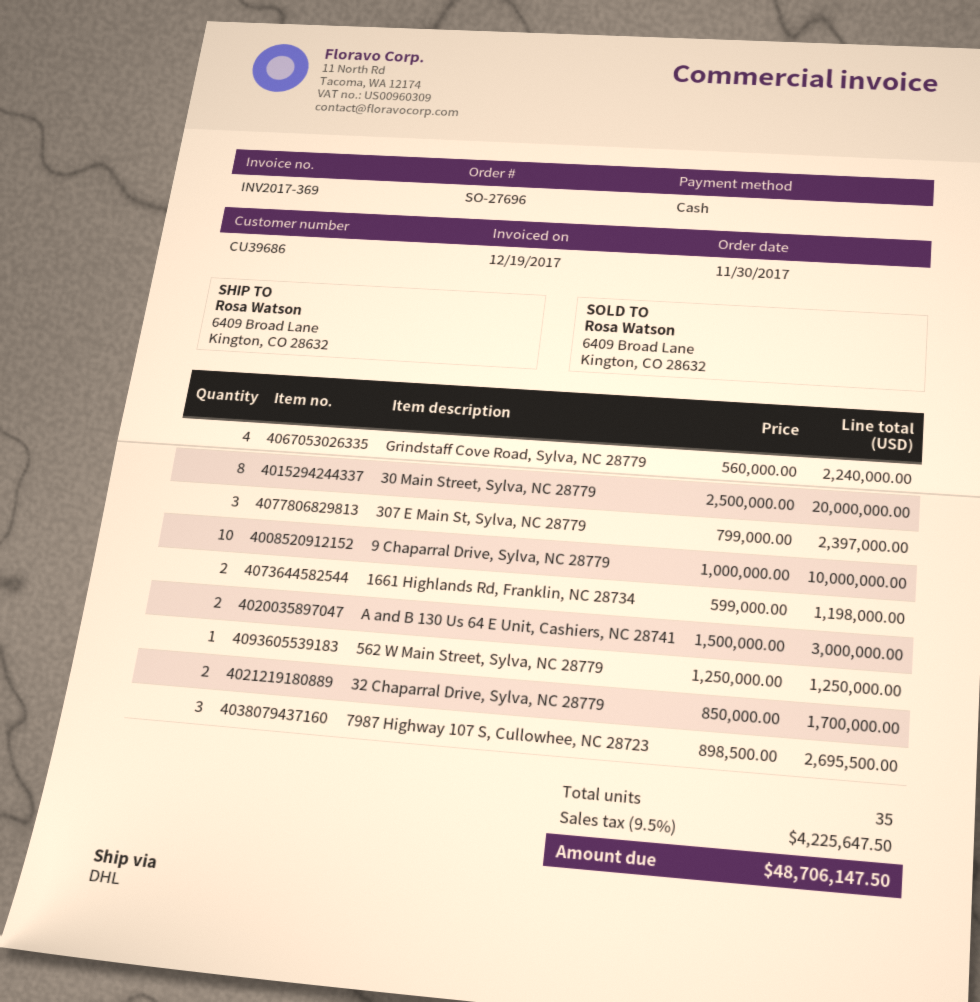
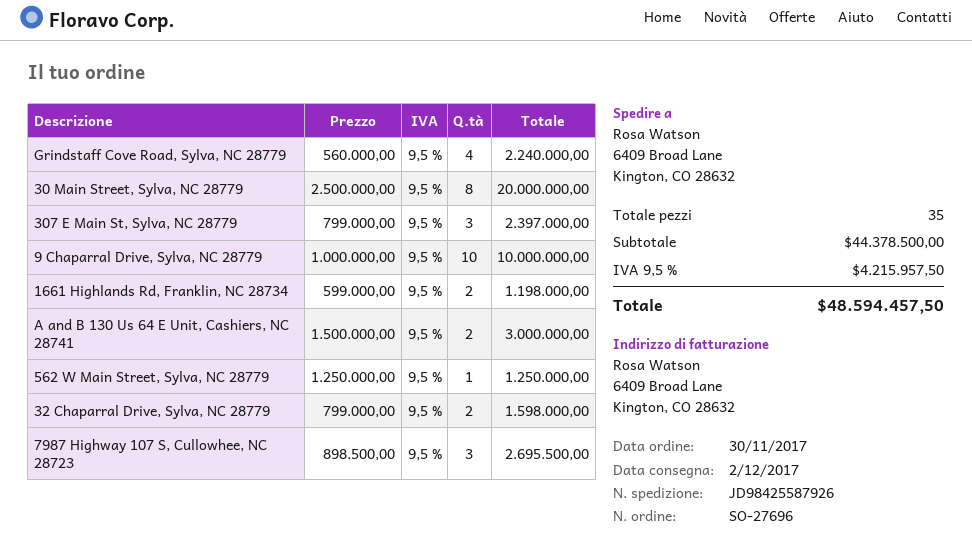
32 Chaparral Drive, Sylva, NC 28779: 2 x 850000.00 = 1700000.00 -> 2 x 799000.00 = 1598000.00
tax: 9.5% = 4225647.50 -> 9.5% = 4215957.50
total: 48706147.50 -> 48594457.50

